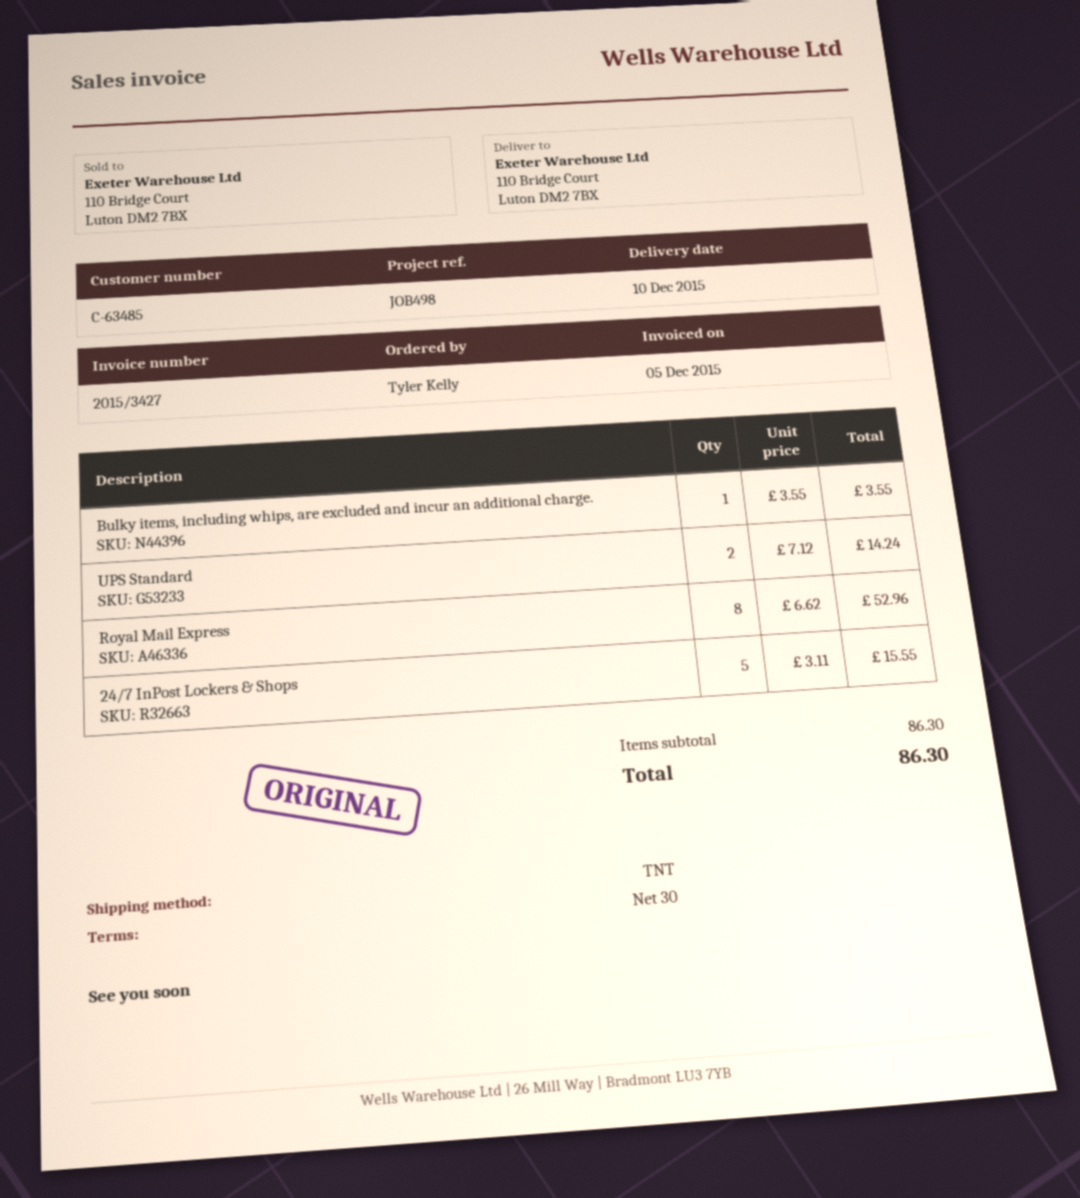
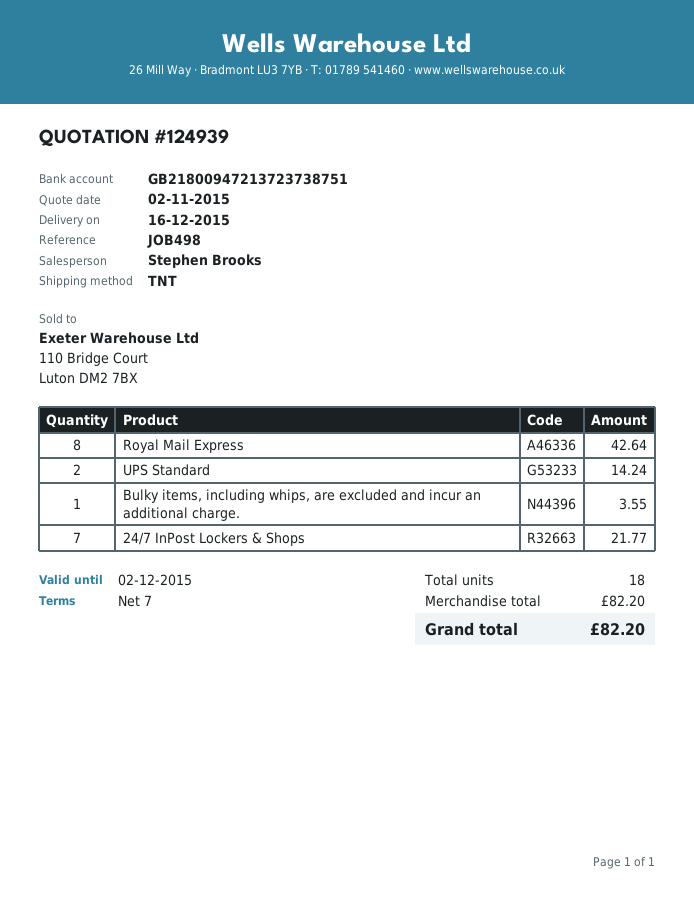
delivery date: 2015-12-10 -> 2015-12-16
payment terms: 30 days -> 7 days
Royal Mail Express: 8 for 52.96 -> 8 for 42.64
24/7 InPost Lockers & Shops: 5 for 15.55 -> 7 for 21.77
subtotal: 86.30 -> 82.20
total: 86.30 -> 82.20

